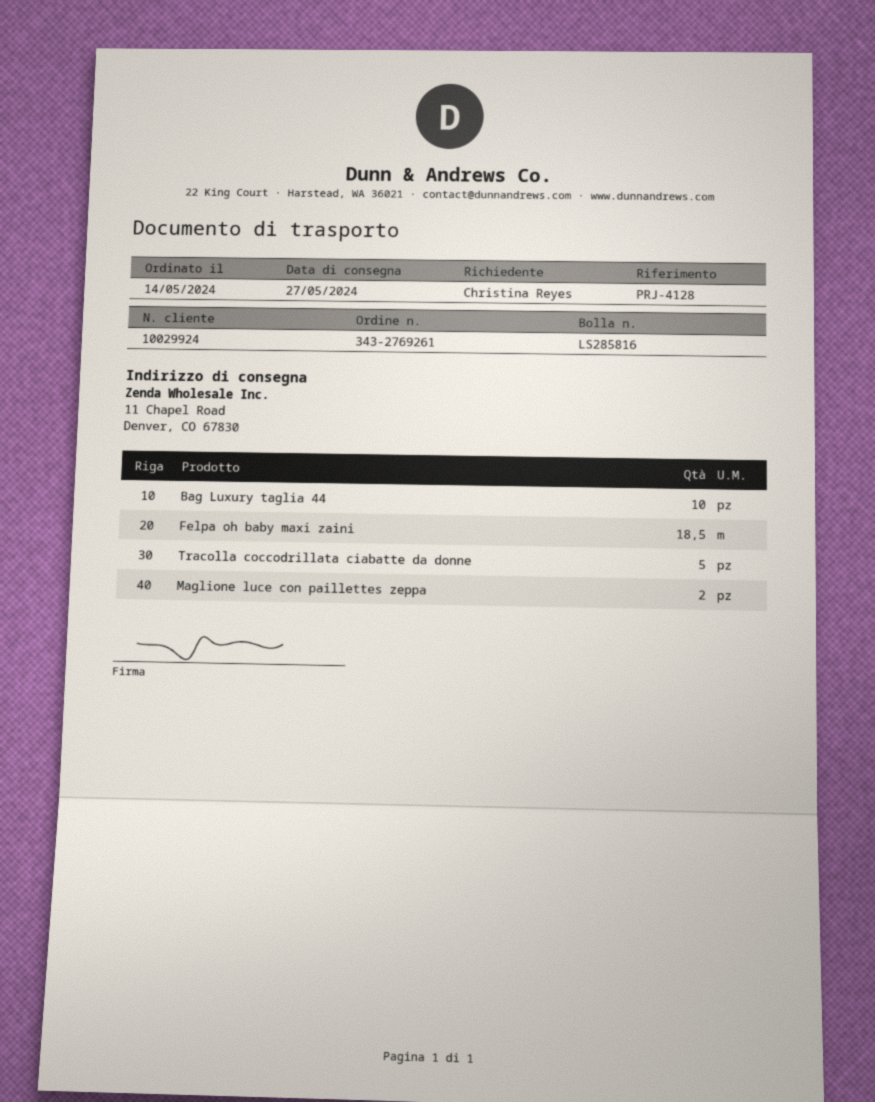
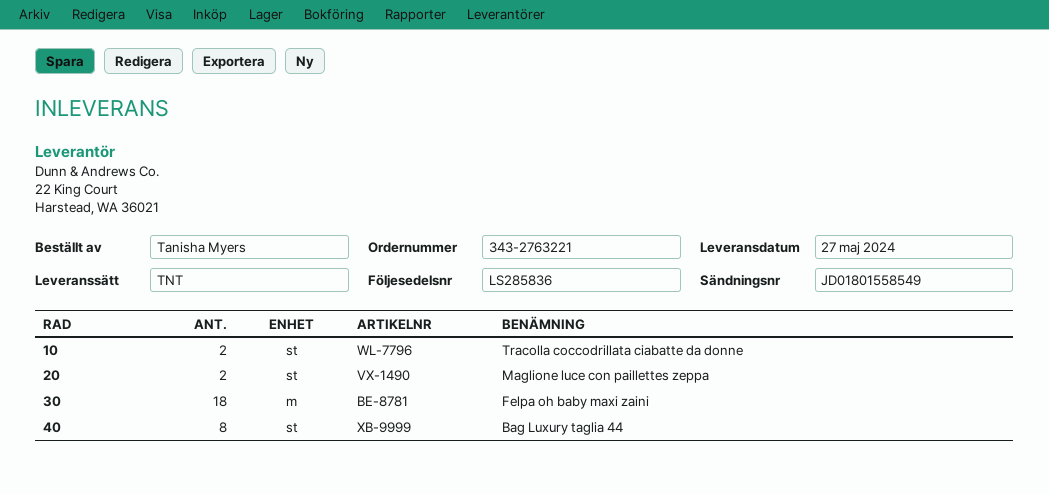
order number: 343-2769261 -> 343-2763221
delivery note number: LS285816 -> LS285836
ordered by: Christina Reyes -> Tanisha Myers
Bag Luxury taglia 44: 10 -> 8
Felpa oh baby maxi zaini: 18.5 -> 18
Tracolla coccodrillata ciabatte da donne: 5 -> 2

